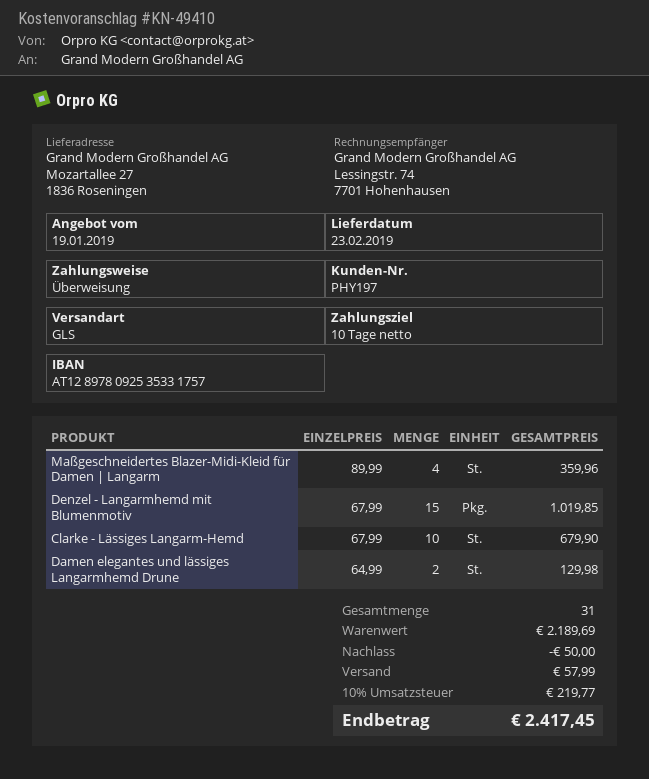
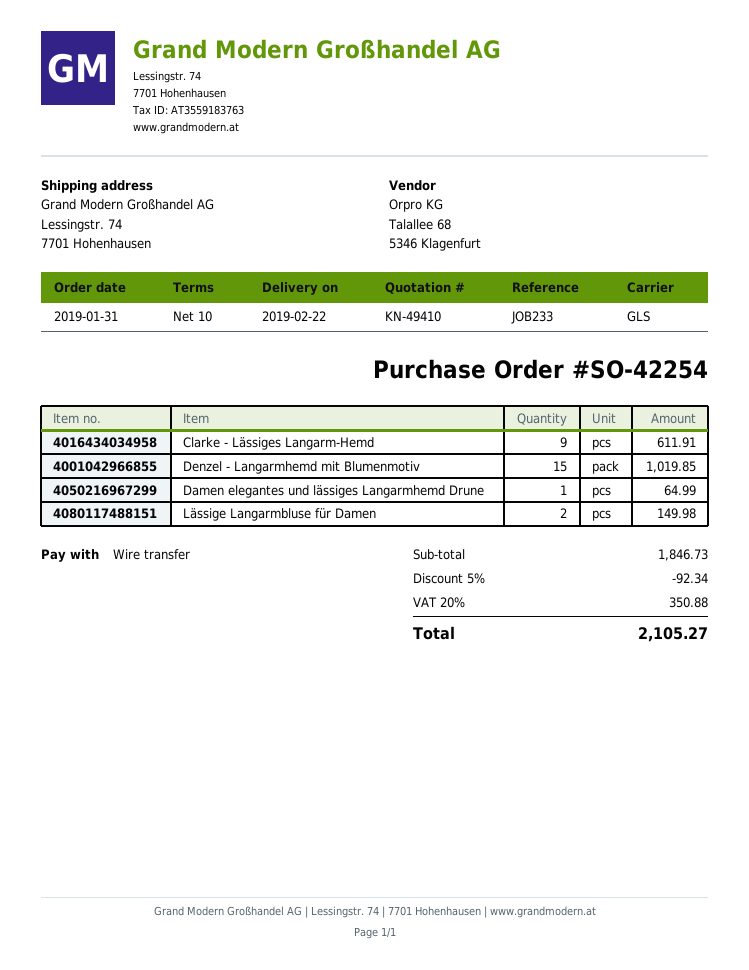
delivery date: 2019-02-23 -> 2019-02-22
ship to: Mozartallee 27, 1836 Roseningen -> Lessingstr. 74, 7701 Hohenhausen
Maßgeschneidertes Blazer-Midi-Kleid für Damen | Langarm: 4 for 359.96 -> none
Clarke - Lässiges Langarm-Hemd: 10 for 679.90 -> 9 for 611.91
Damen elegantes und lässiges Langarmhemd Drune: 2 for 129.98 -> 1 for 64.99
Lässige Langarmbluse für Damen: none -> 2 for 149.98
subtotal: 2189.69 -> 1846.73
discount: 50.00 -> 92.34
shipping: 57.99 -> none
tax: 10% = 219.77 -> 20% = 350.88
total: 2417.45 -> 2105.27

